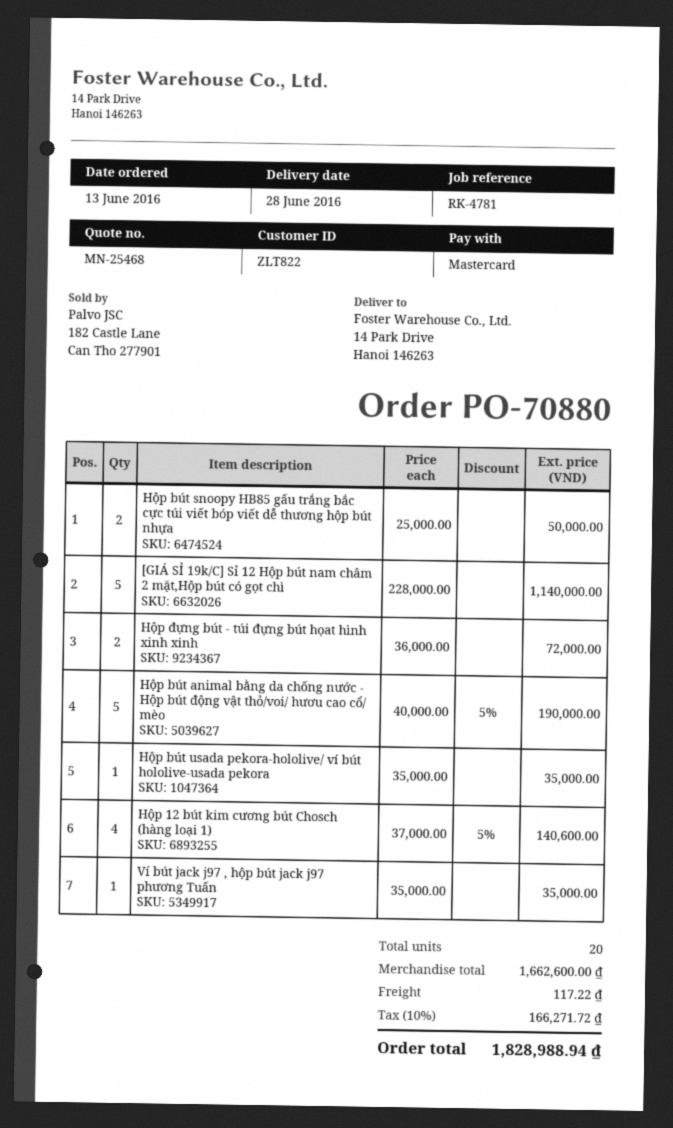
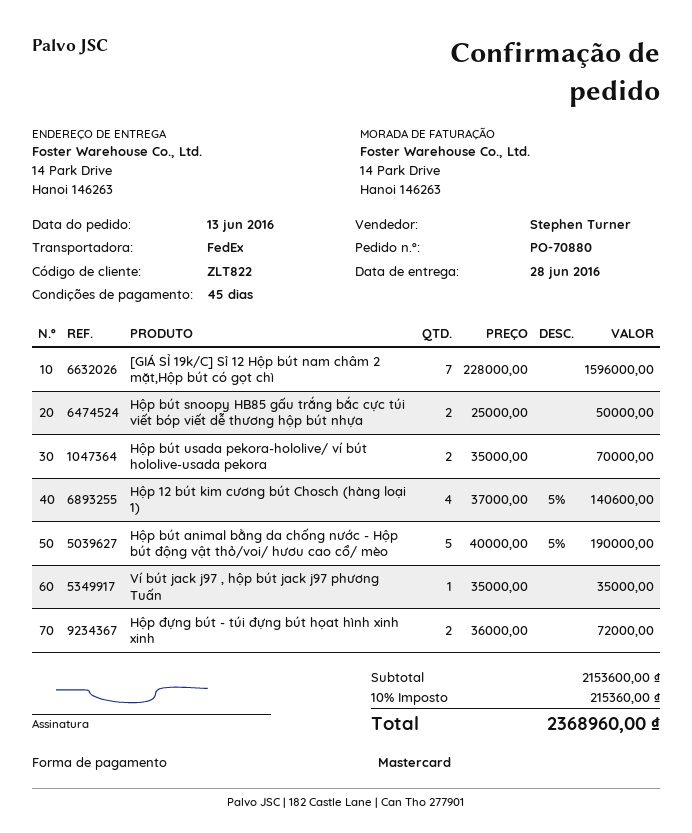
[GIÁ SỈ 19k/C] Sỉ 12 Hộp bút nam châm 2 mặt,Hộp bút có gọt chì: 5 x 228000.00 = 1140000.00 -> 7 x 228000.00 = 1596000.00
Hộp bút usada pekora-hololive/ ví bút hololive-usada pekora: 1 x 35000.00 = 35000.00 -> 2 x 35000.00 = 70000.00
subtotal: 1662600.00 -> 2153600.00
shipping: 117.22 -> none
tax: 10% = 166271.72 -> 10% = 215360.00
total: 1828988.94 -> 2368960.00

